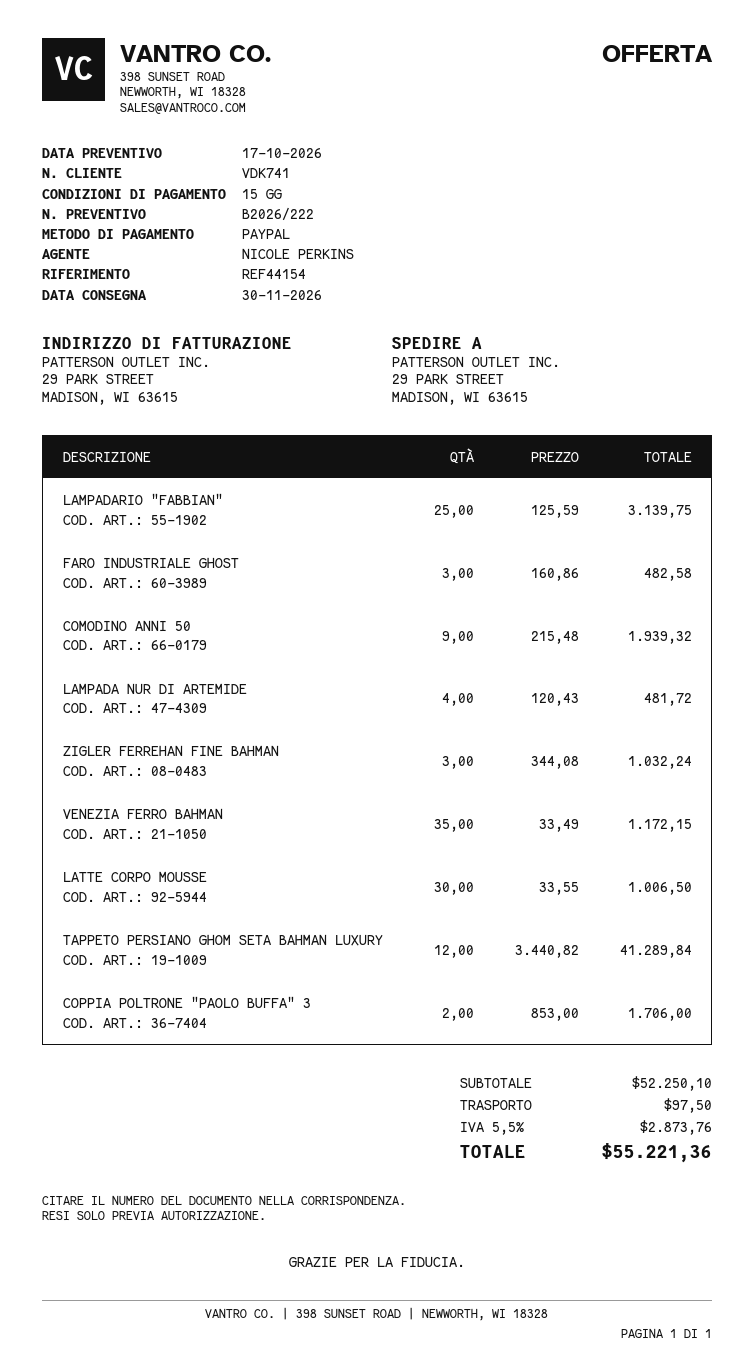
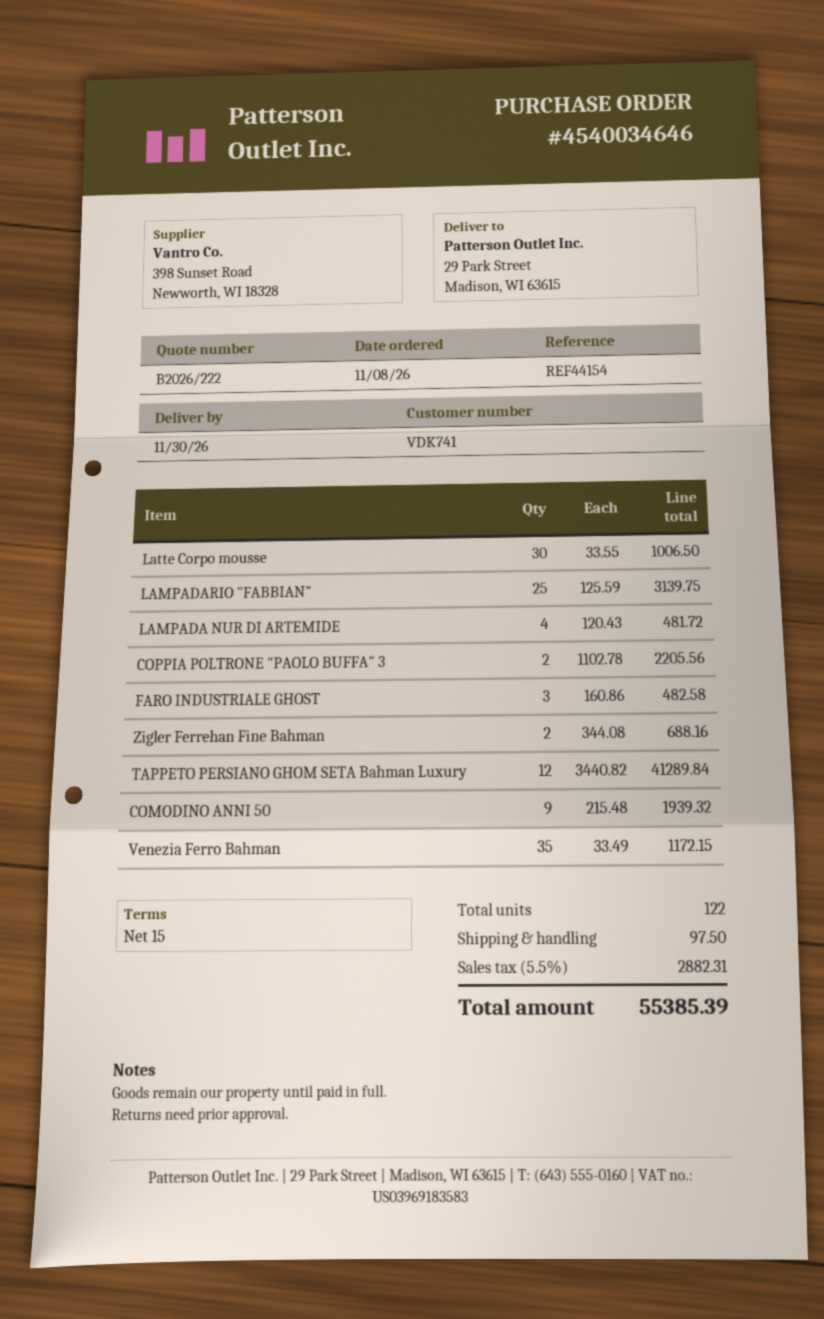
ZIGLER FERREHAN FINE BAHMAN: 3 x 344.08 = 1032.24 -> 2 x 344.08 = 688.16
COPPIA POLTRONE "PAOLO BUFFA" 3: 2 x 853.00 = 1706.00 -> 2 x 1102.78 = 2205.56
tax: 5.5% = 2873.76 -> 5.5% = 2882.31
total: 55221.36 -> 55385.39

